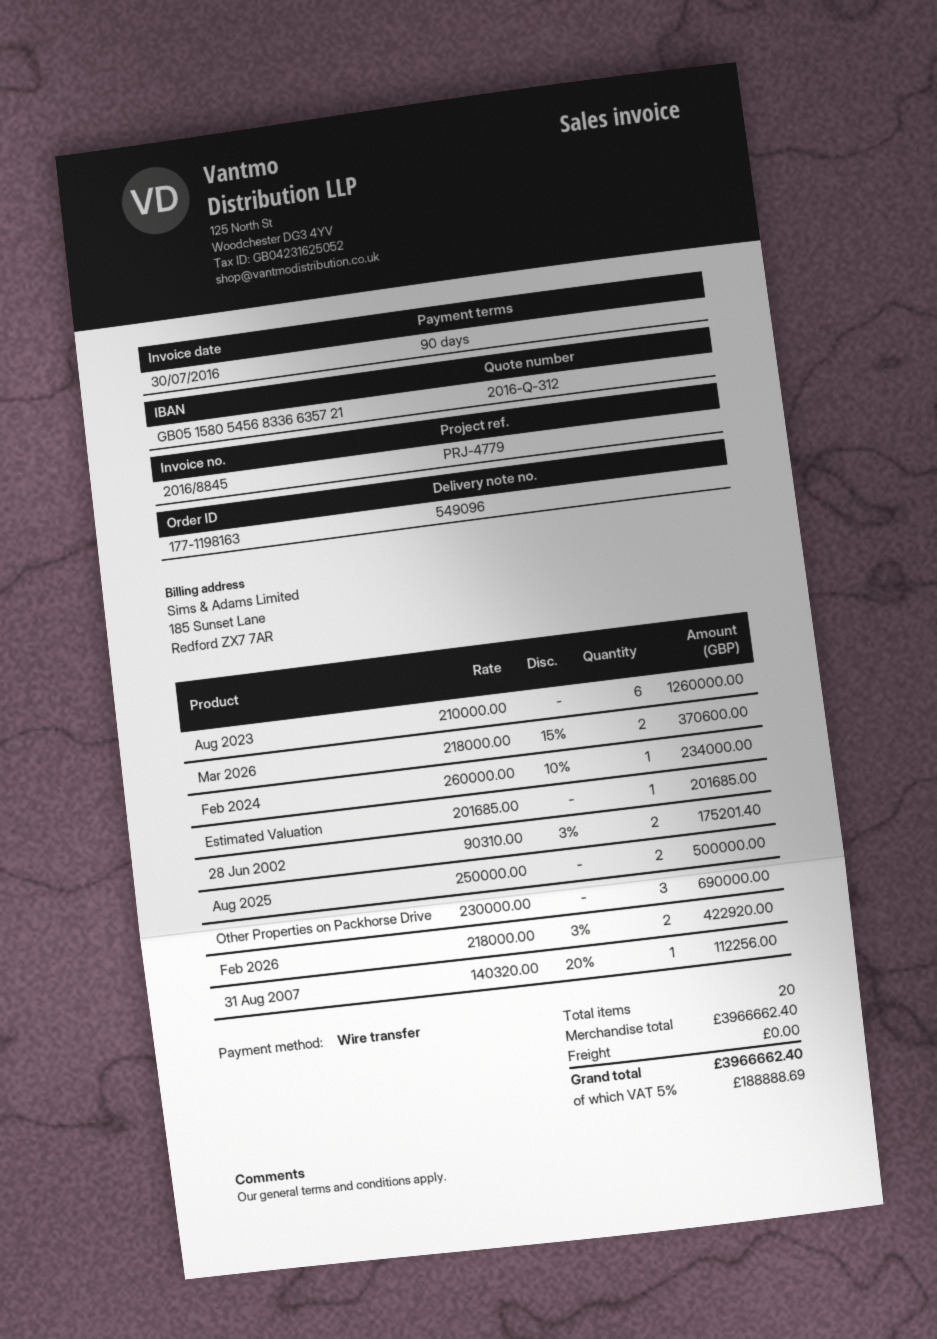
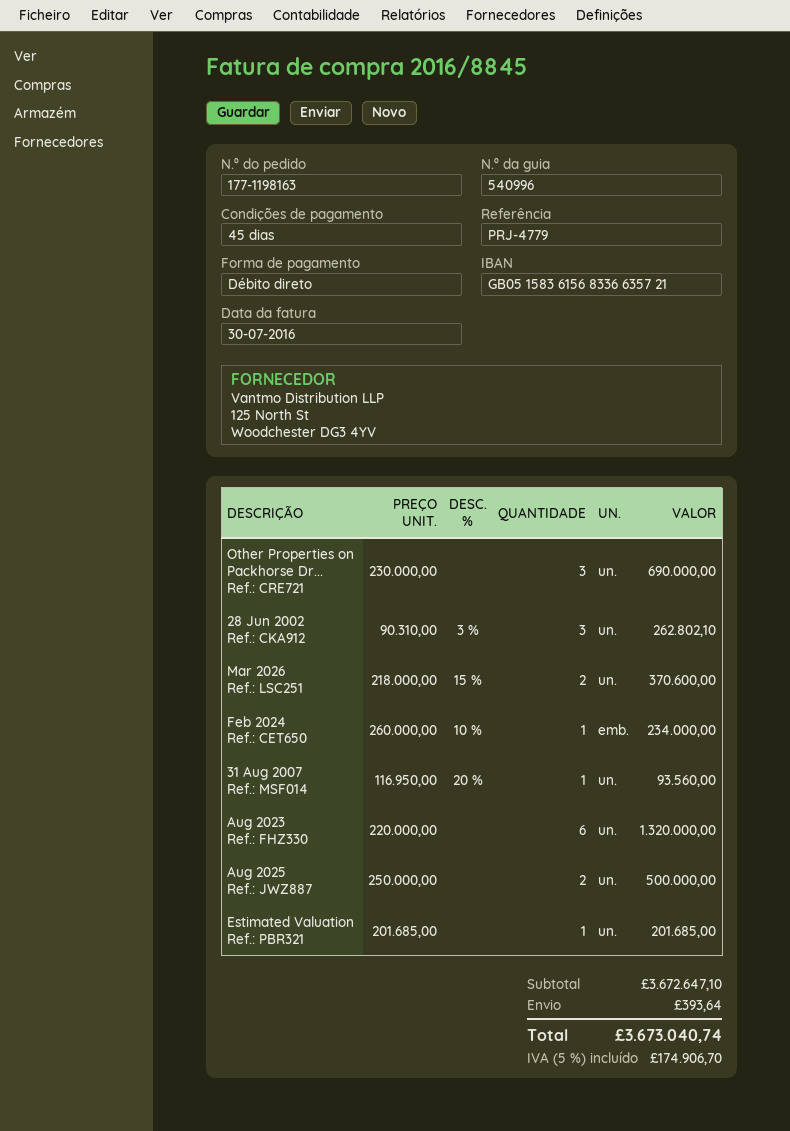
delivery note number: 549096 -> 540996
payment terms: 90 days -> 45 days
payment method: bank transfer -> direct debit
bank account: GB05158054568336635721 -> GB05158361568336635721
Aug 2023: 6 x 210000.00 = 1260000.00 -> 6 x 220000.00 = 1320000.00
28 Jun 2002: 2 x 90310.00 - 3% = 175201.40 -> 3 x 90310.00 - 3% = 262802.10
Feb 2026: 2 x 218000.00 - 3% = 422920.00 -> none
31 Aug 2007: 1 x 140320.00 - 20% = 112256.00 -> 1 x 116950.00 - 20% = 93560.00
subtotal: 3966662.40 -> 3672647.10
shipping: 0.00 -> 393.64
tax: 5% = 188888.69 -> 5% = 174906.70
total: 3966662.40 -> 3673040.74

